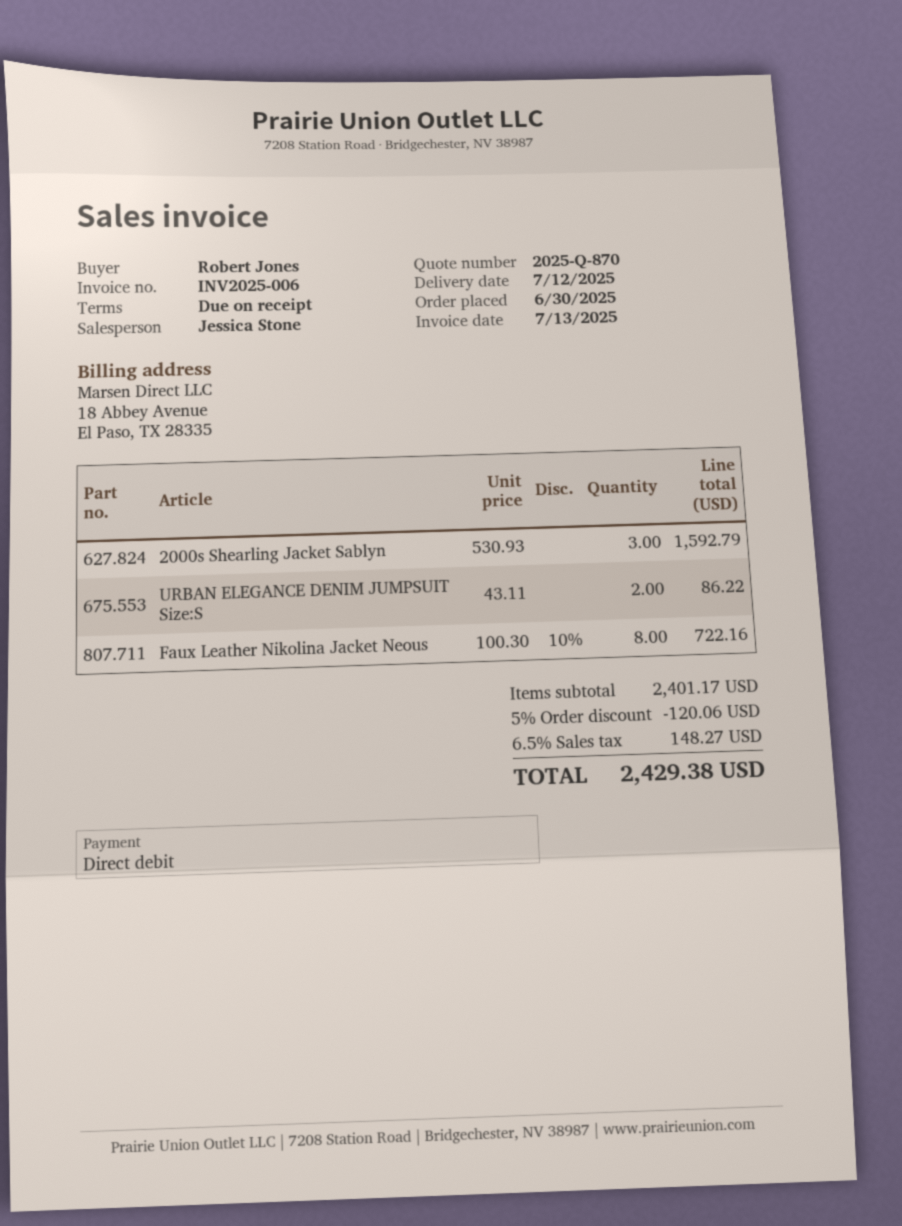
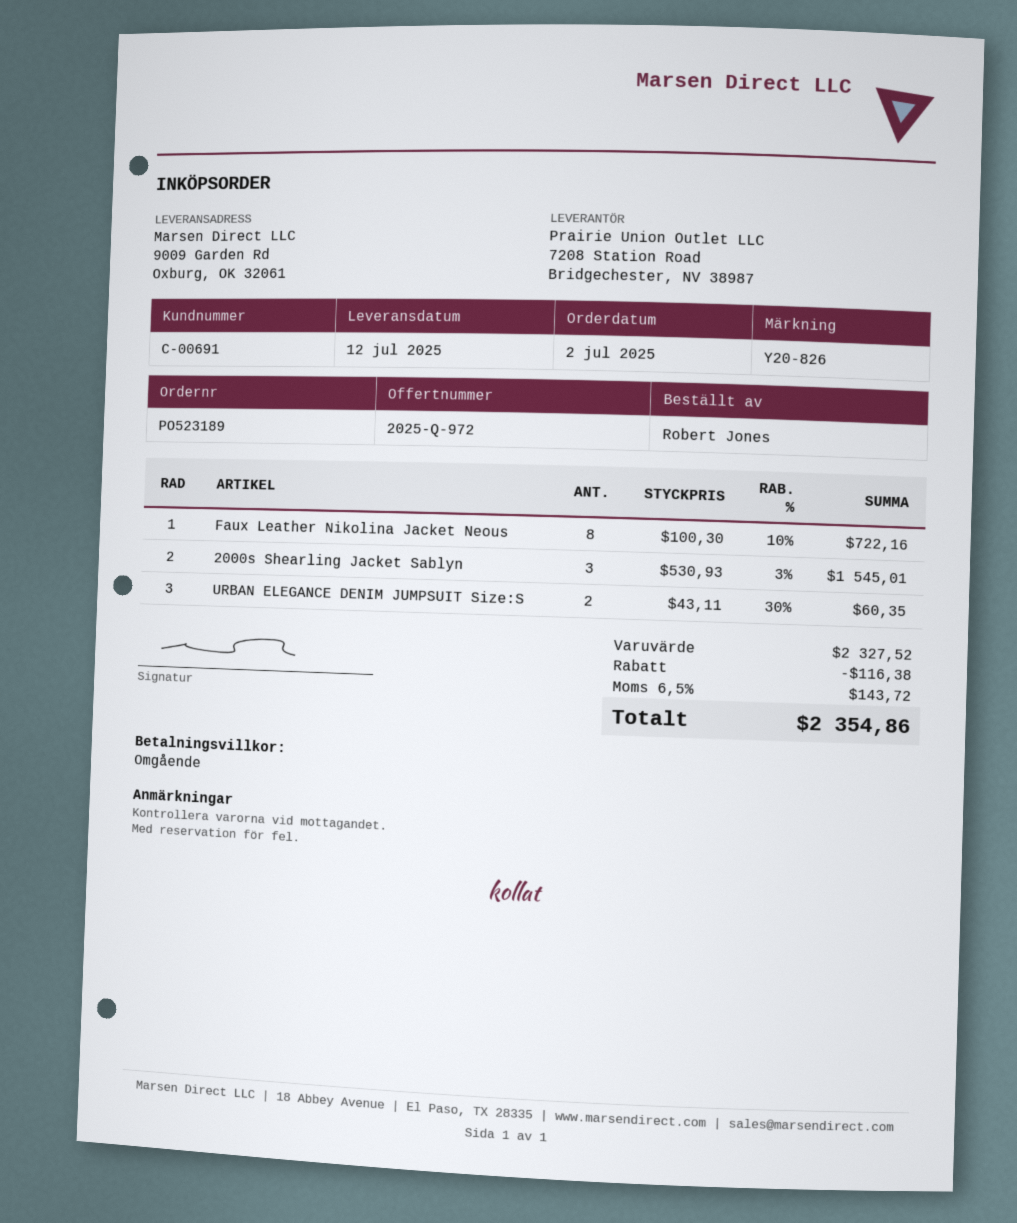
quote number: 2025-Q-870 -> 2025-Q-972
order date: 2025-06-30 -> 2025-07-02
2000s Shearling Jacket Sablyn: 3 x 530.93 = 1592.79 -> 3 x 530.93 - 3% = 1545.01
URBAN ELEGANCE DENIM JUMPSUIT Size:S: 2 x 43.11 = 86.22 -> 2 x 43.11 - 30% = 60.35
subtotal: 2401.17 -> 2327.52
discount: 120.06 -> 116.38
tax: 6.5% = 148.27 -> 6.5% = 143.72
total: 2429.38 -> 2354.86

